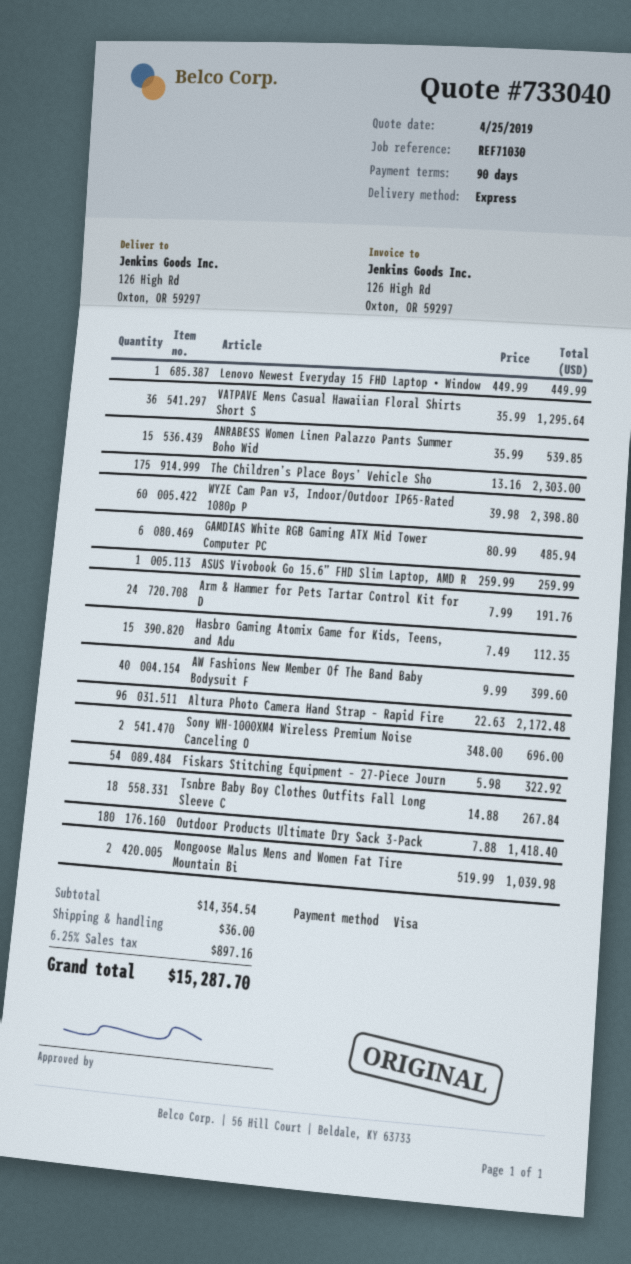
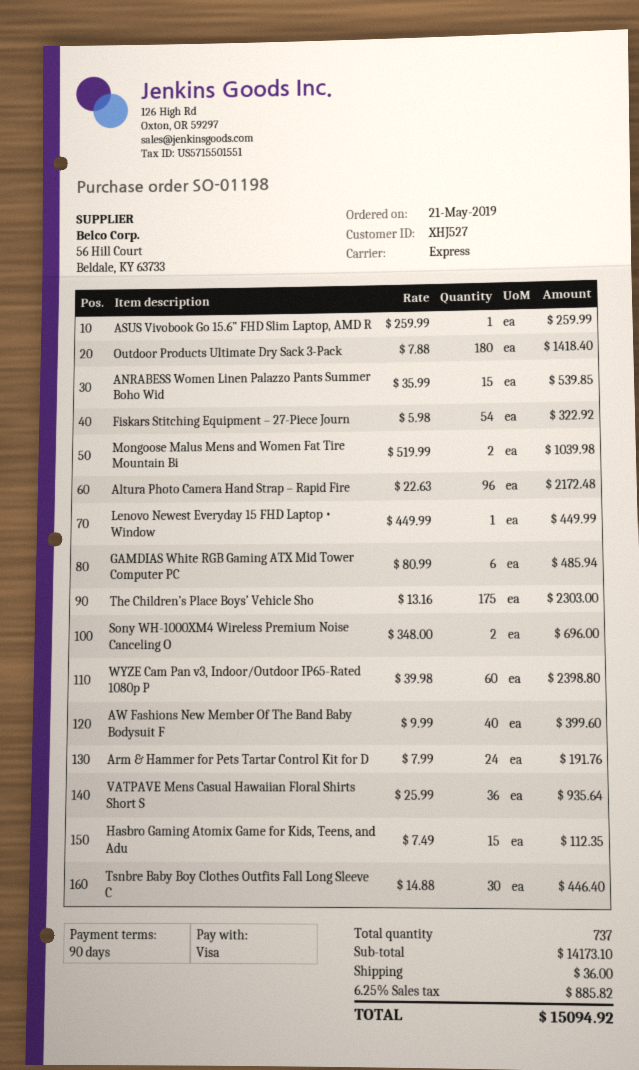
VATPAVE Mens Casual Hawaiian Floral Shirts Short S: 36 x 35.99 = 1295.64 -> 36 x 25.99 = 935.64
Tsnbre Baby Boy Clothes Outfits Fall Long Sleeve C: 18 x 14.88 = 267.84 -> 30 x 14.88 = 446.40
subtotal: 14354.54 -> 14173.10
tax: 6.25% = 897.16 -> 6.25% = 885.82
total: 15287.70 -> 15094.92

